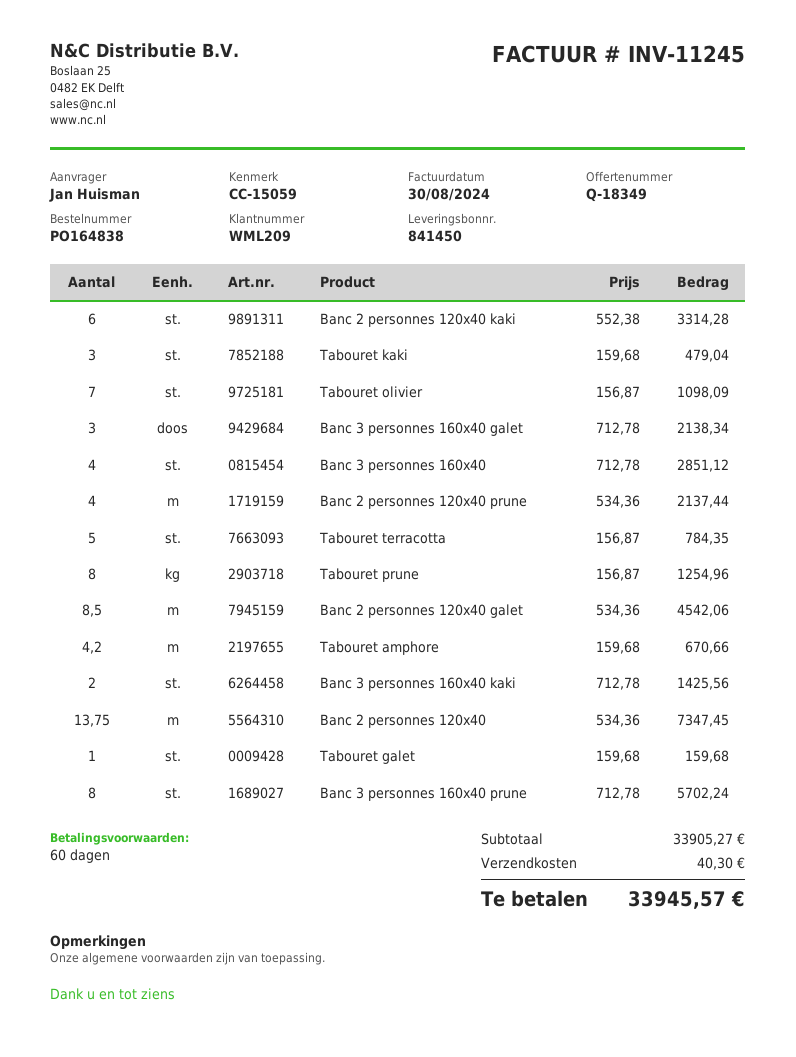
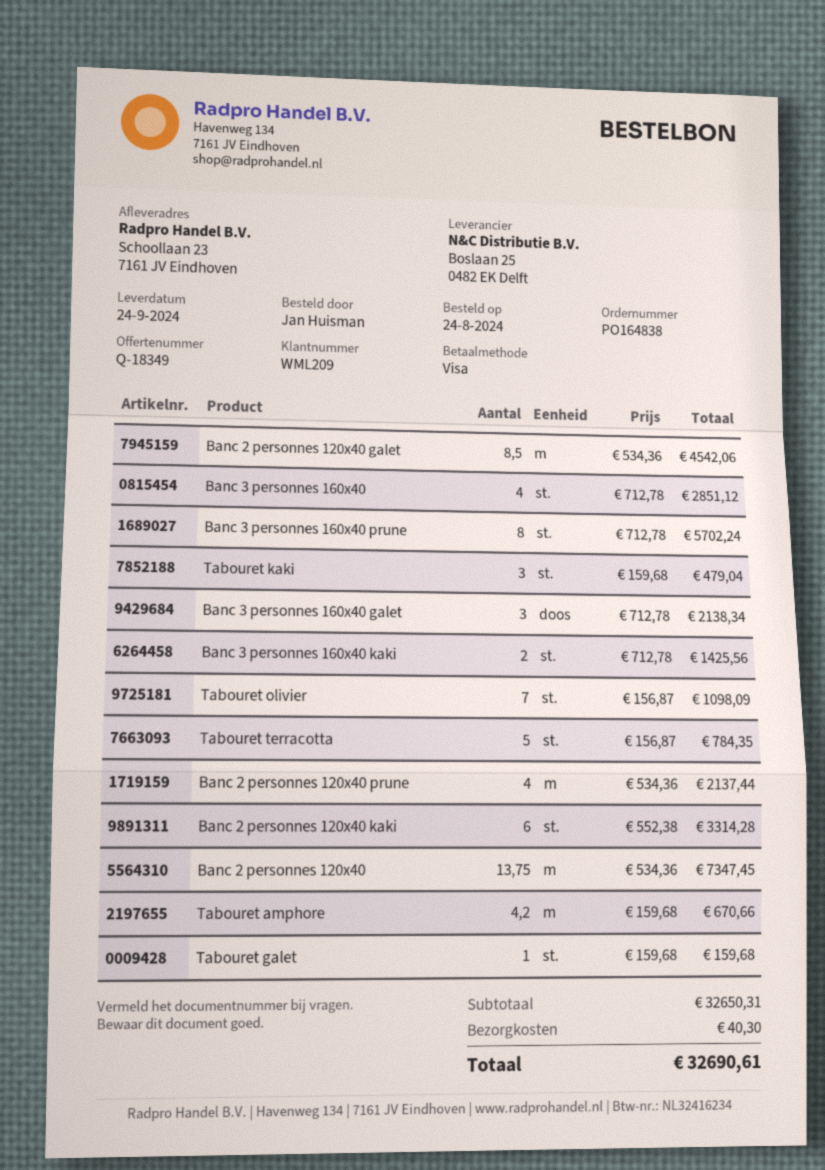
Tabouret prune: 8 x 156.87 = 1254.96 -> none
subtotal: 33905.27 -> 32650.31
total: 33945.57 -> 32690.61

